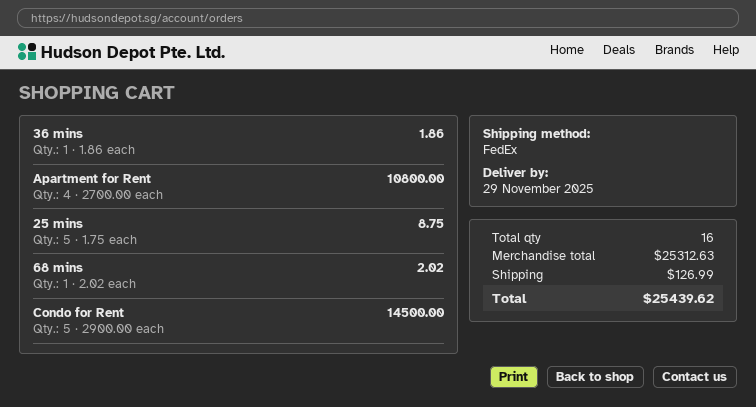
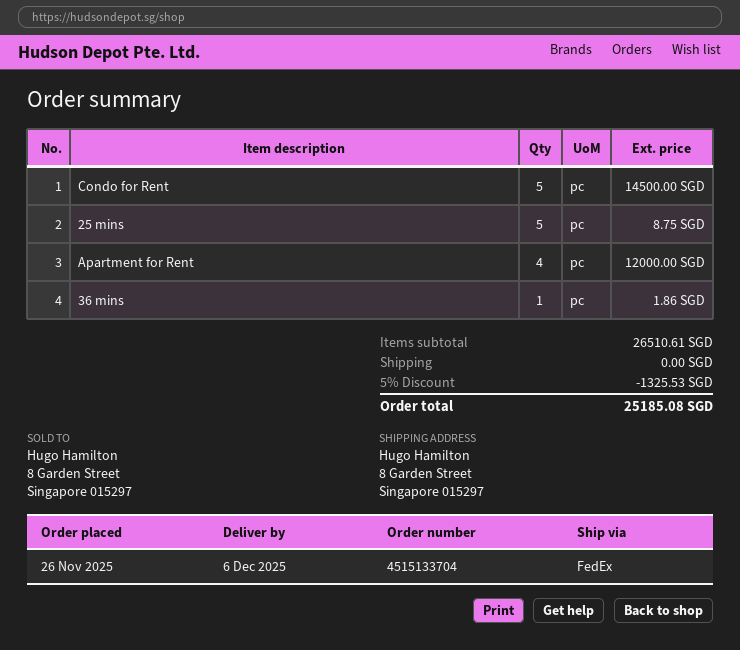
delivery date: 2025-11-29 -> 2025-12-06
Apartment for Rent: 4 for 10800.00 -> 4 for 12000.00
68 mins: 1 for 2.02 -> none
subtotal: 25312.63 -> 26510.61
discount: none -> 5% = 1325.53
shipping: 126.99 -> 0.00
total: 25439.62 -> 25185.08

